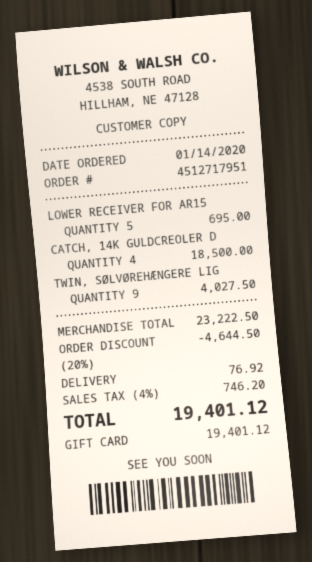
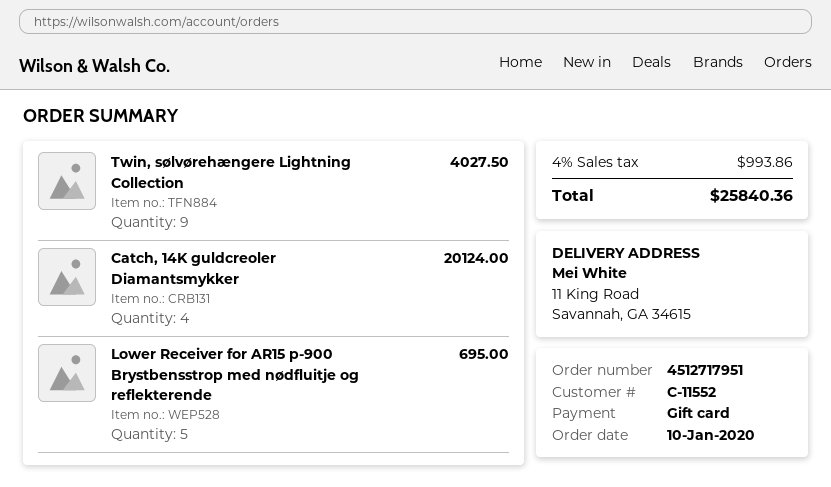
order date: 2020-01-14 -> 2020-01-10
CATCH, 14K GULDCREOLER D: 4 for 18500.00 -> 4 for 20124.00
discount: 20% = 4644.50 -> none
shipping: 76.92 -> none
tax: 4% = 746.20 -> 4% = 993.86
total: 19401.12 -> 25840.36

